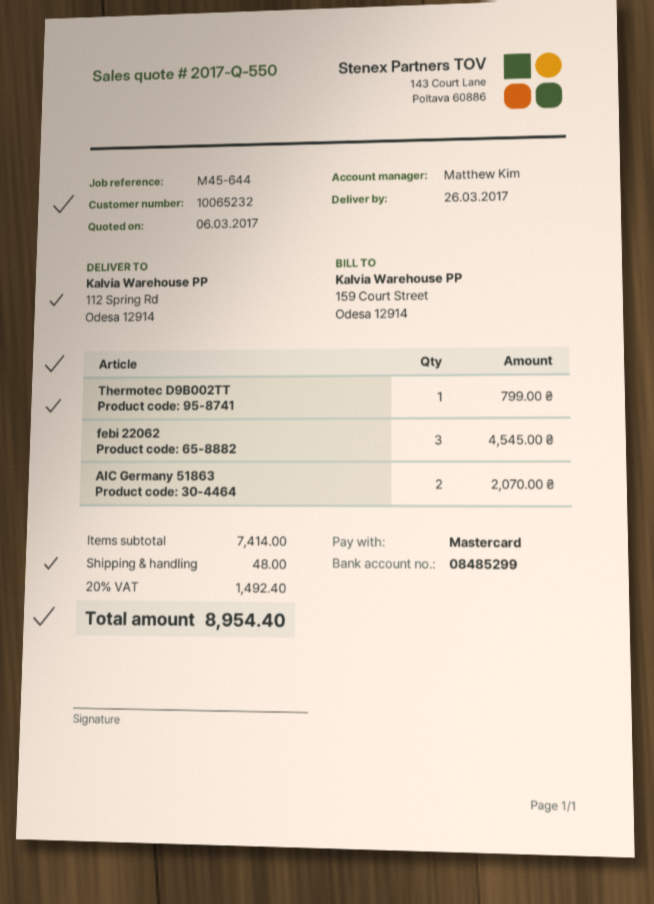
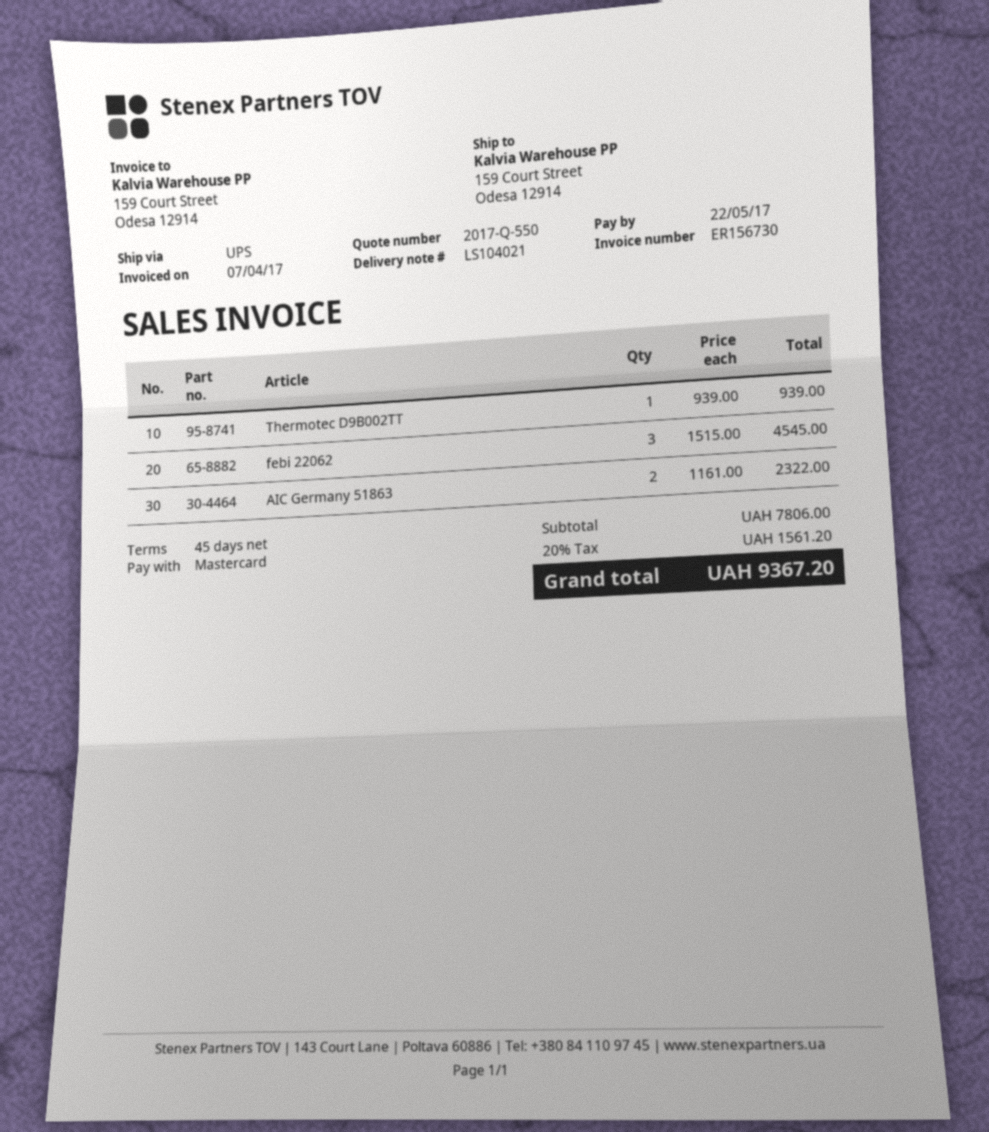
ship to: 112 Spring Rd, Odesa 12914 -> 159 Court Street, Odesa 12914
Thermotec D9B002TT: 1 for 799.00 -> 1 for 939.00
AIC Germany 51863: 2 for 2070.00 -> 2 for 2322.00
subtotal: 7414.00 -> 7806.00
shipping: 48.00 -> none
tax: 20% = 1492.40 -> 20% = 1561.20
total: 8954.40 -> 9367.20

